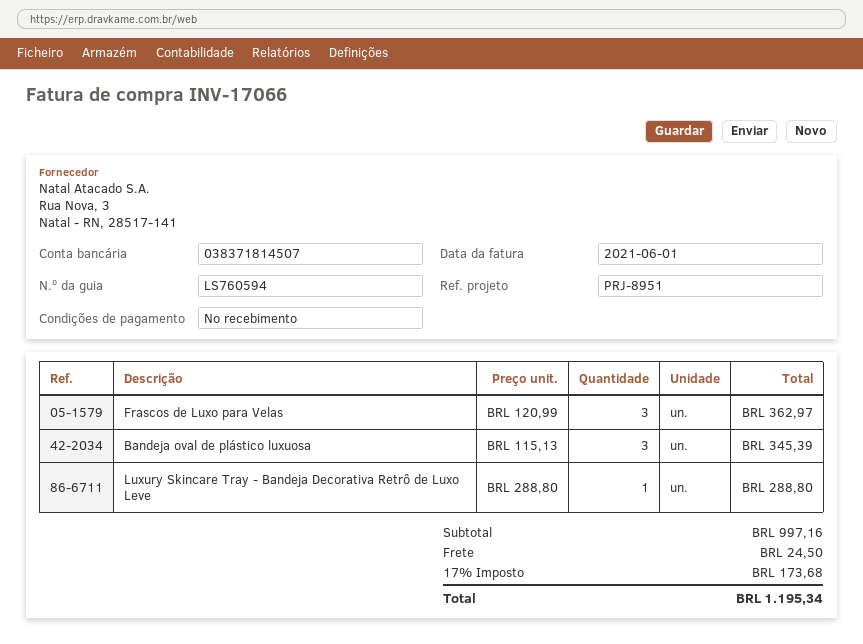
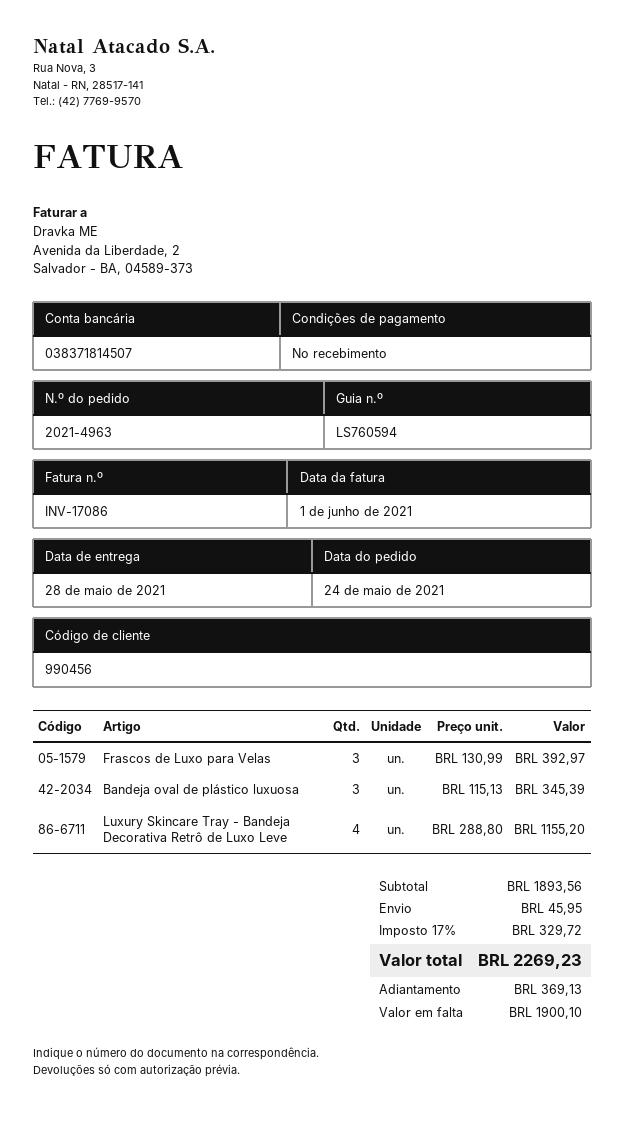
invoice number: INV-17066 -> INV-17086
Frascos de Luxo para Velas: 3 x 120.99 = 362.97 -> 3 x 130.99 = 392.97
Luxury Skincare Tray - Bandeja Decorativa Retrô de Luxo Leve: 1 x 288.80 = 288.80 -> 4 x 288.80 = 1155.20
subtotal: 997.16 -> 1893.56
shipping: 24.50 -> 45.95
tax: 17% = 173.68 -> 17% = 329.72
total: 1195.34 -> 2269.23

